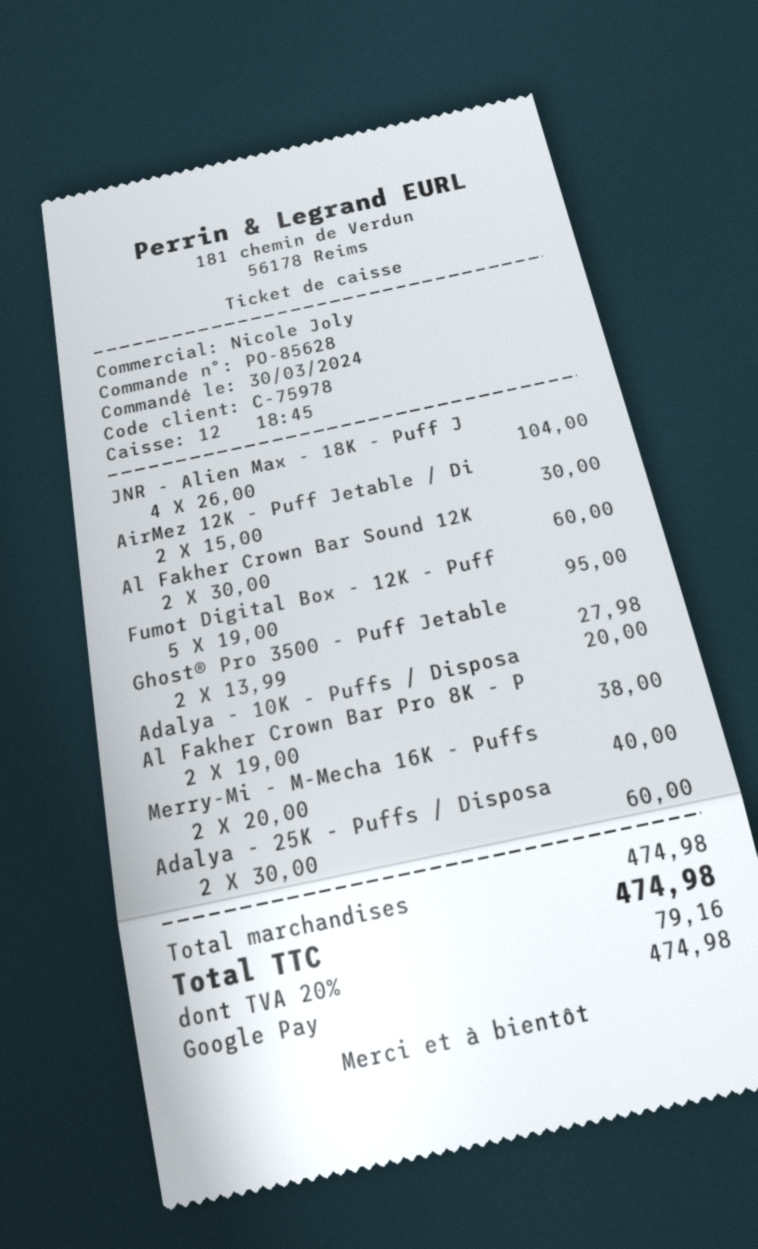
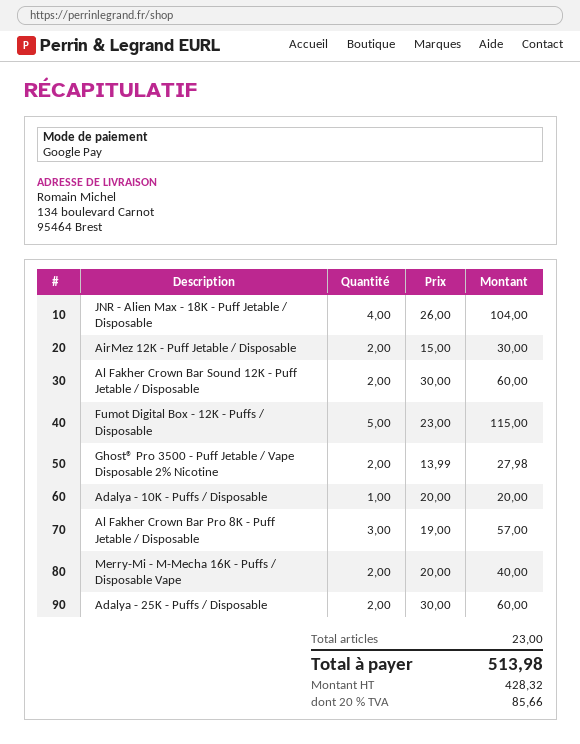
Fumot Digital Box - 12K - Puff: 5 x 19.00 = 95.00 -> 5 x 23.00 = 115.00
Al Fakher Crown Bar Pro 8K - P: 2 x 19.00 = 38.00 -> 3 x 19.00 = 57.00
tax: 20% = 79.16 -> 20% = 85.66
total: 474.98 -> 513.98

